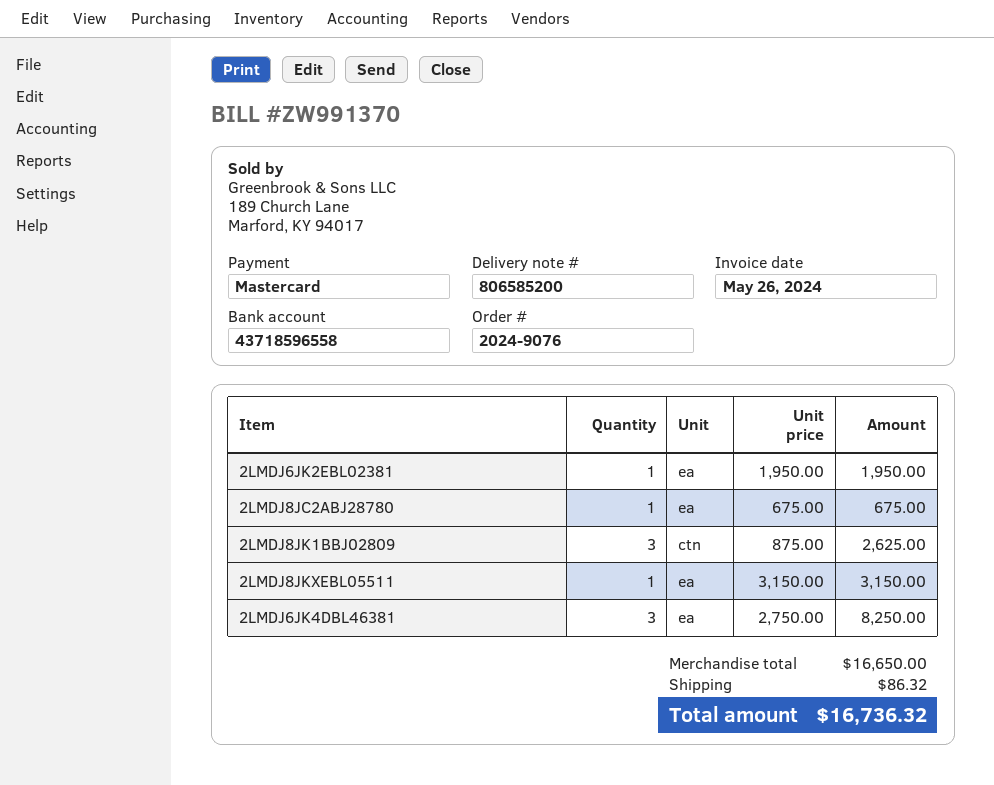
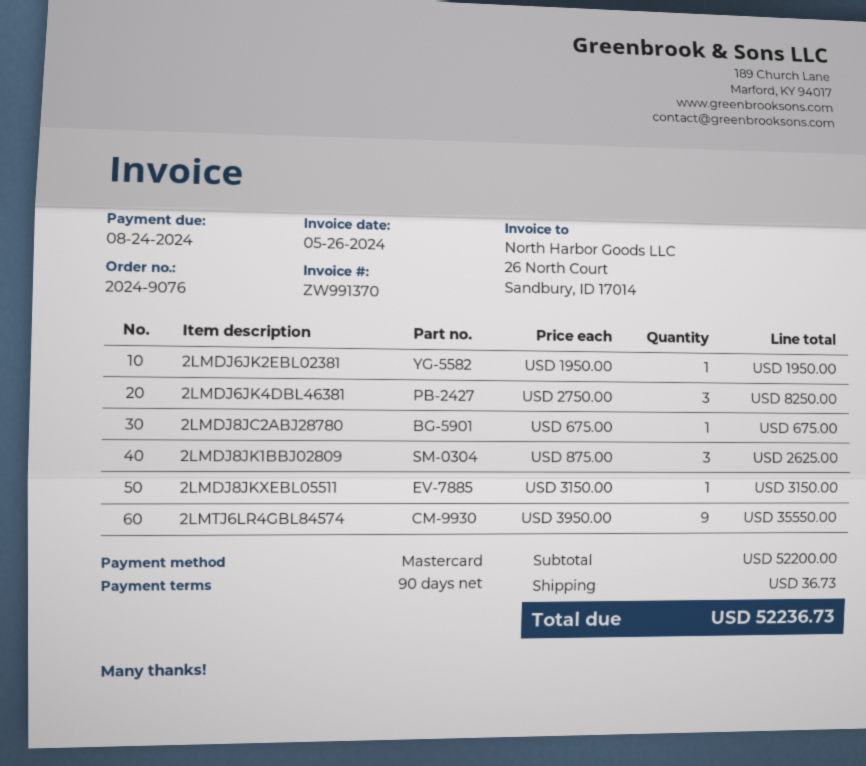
2LMTJ6LR4GBL84574: none -> 9 x 3950.00 = 35550.00
subtotal: 16650.00 -> 52200.00
shipping: 86.32 -> 36.73
total: 16736.32 -> 52236.73

